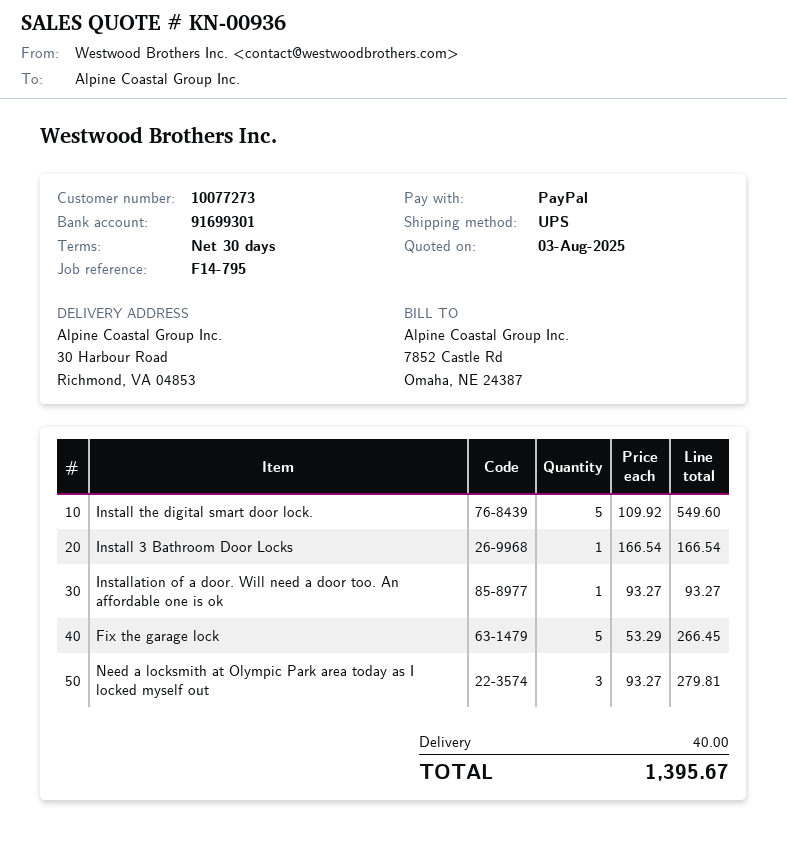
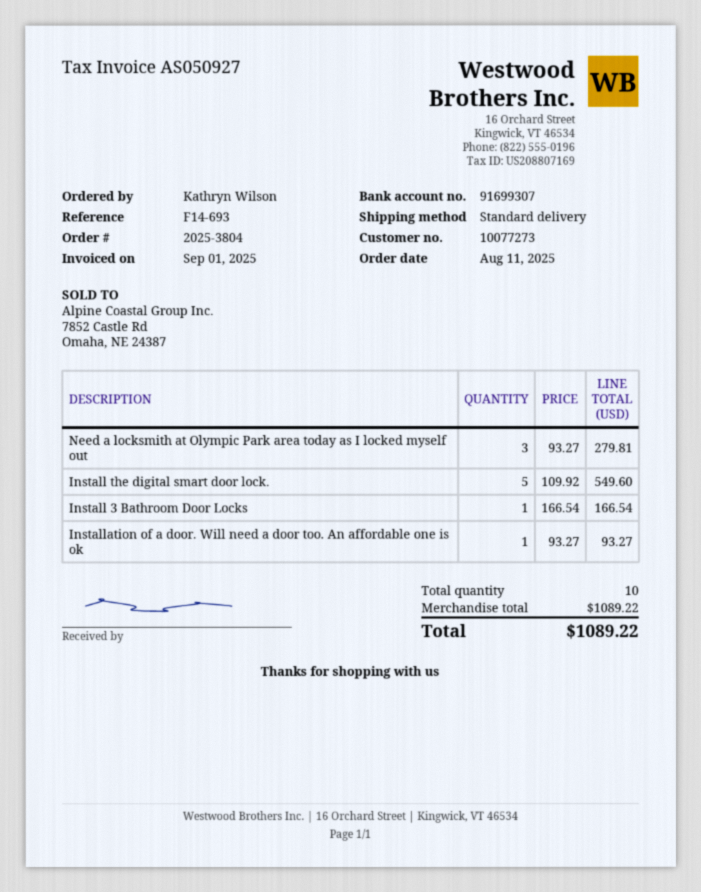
reference: F14-795 -> F14-693
bank account: 91699301 -> 91699307
shipping method: UPS -> standard
Fix the garage lock: 5 x 53.29 = 266.45 -> none
shipping: 40.00 -> none
total: 1395.67 -> 1089.22

